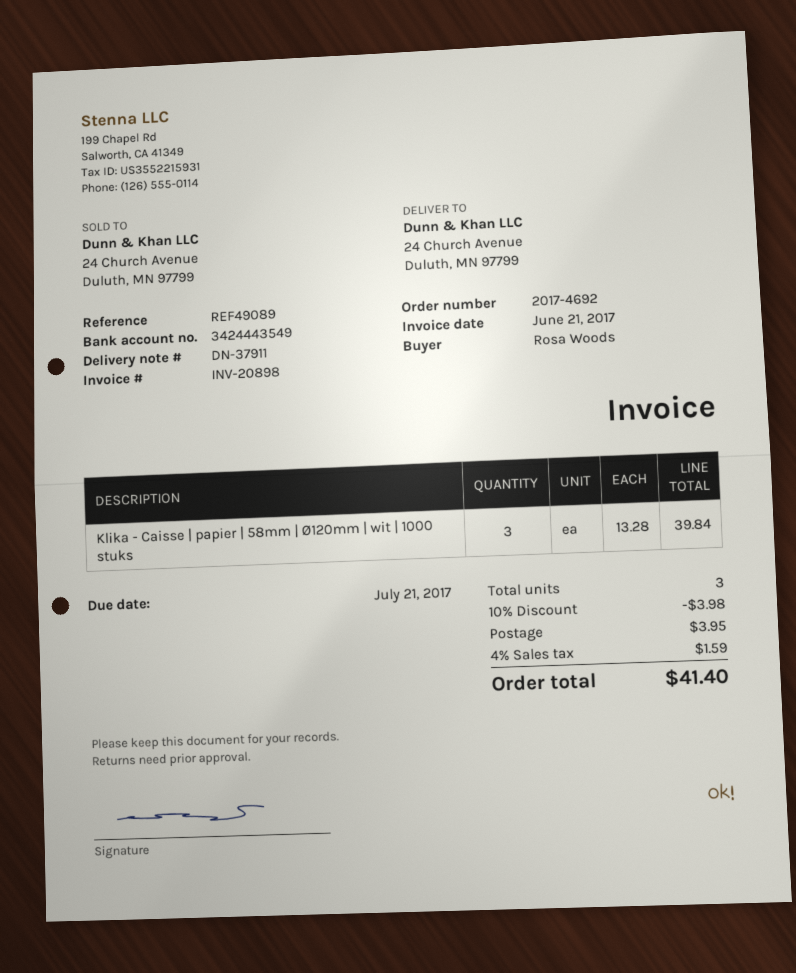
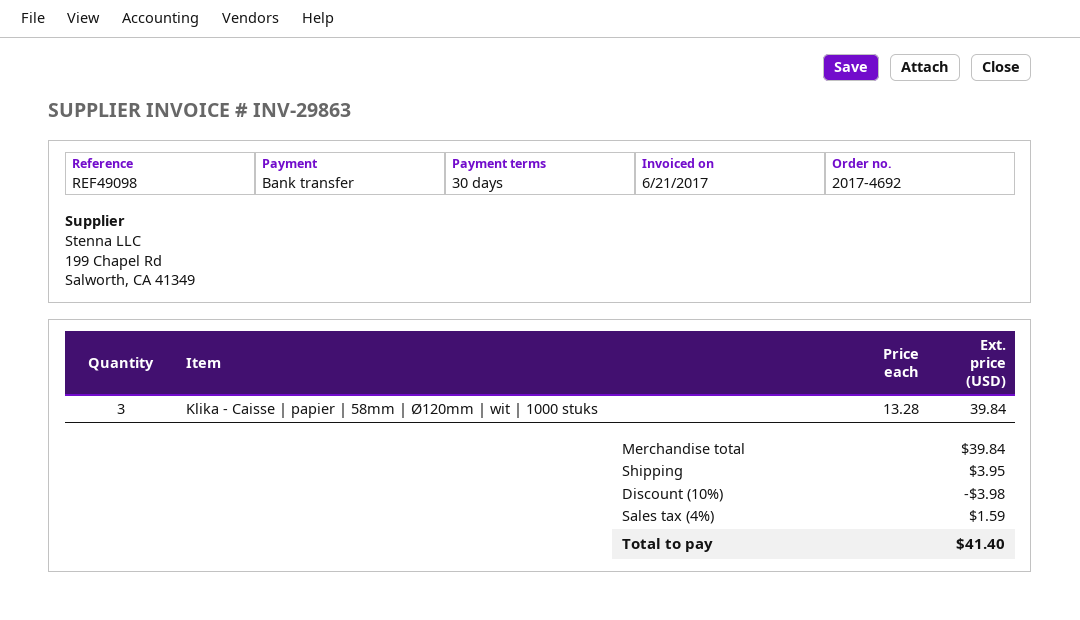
invoice number: INV-20898 -> INV-29863
reference: REF49089 -> REF49098

